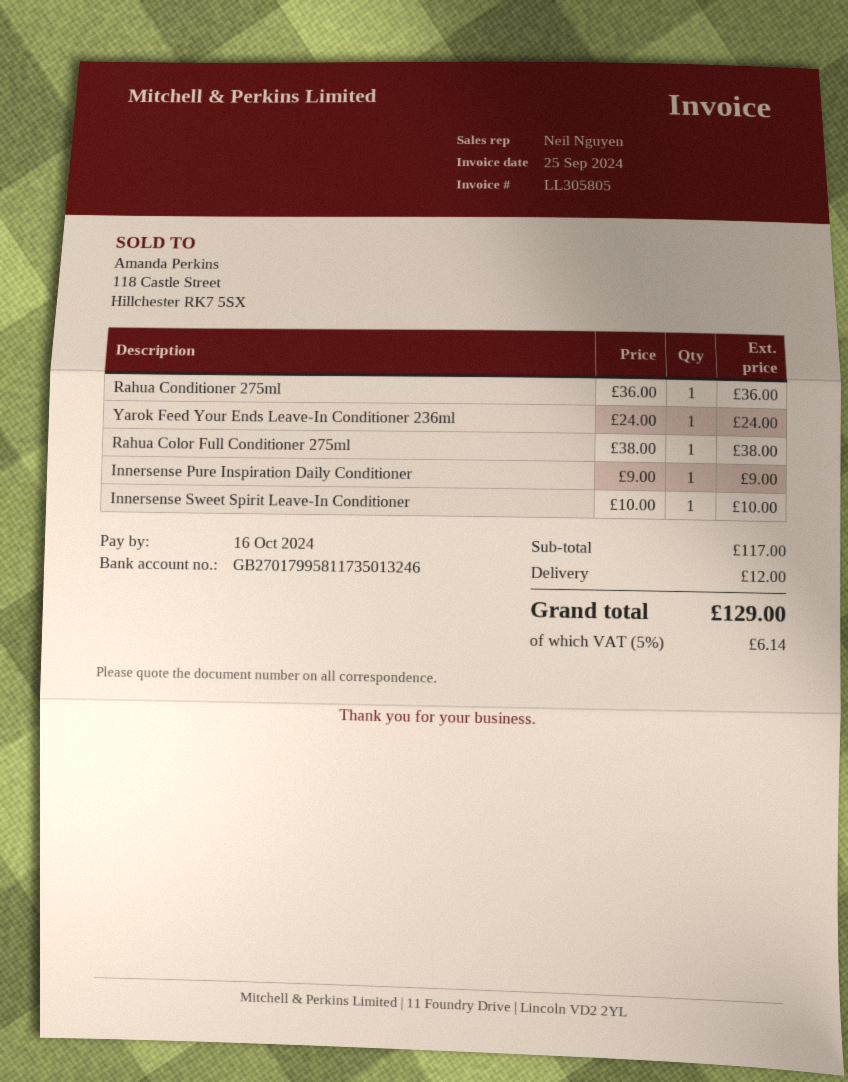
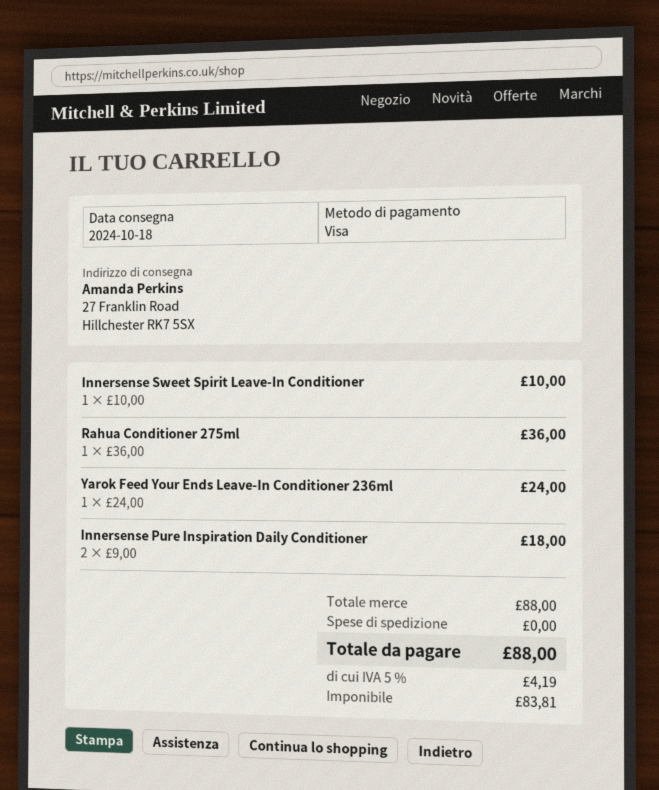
Rahua Color Full Conditioner 275ml: 1 x 38.00 = 38.00 -> none
Innersense Pure Inspiration Daily Conditioner: 1 x 9.00 = 9.00 -> 2 x 9.00 = 18.00
subtotal: 117.00 -> 88.00
shipping: 12.00 -> 0.00
tax: 5% = 6.14 -> 5% = 4.19
total: 129.00 -> 88.00

